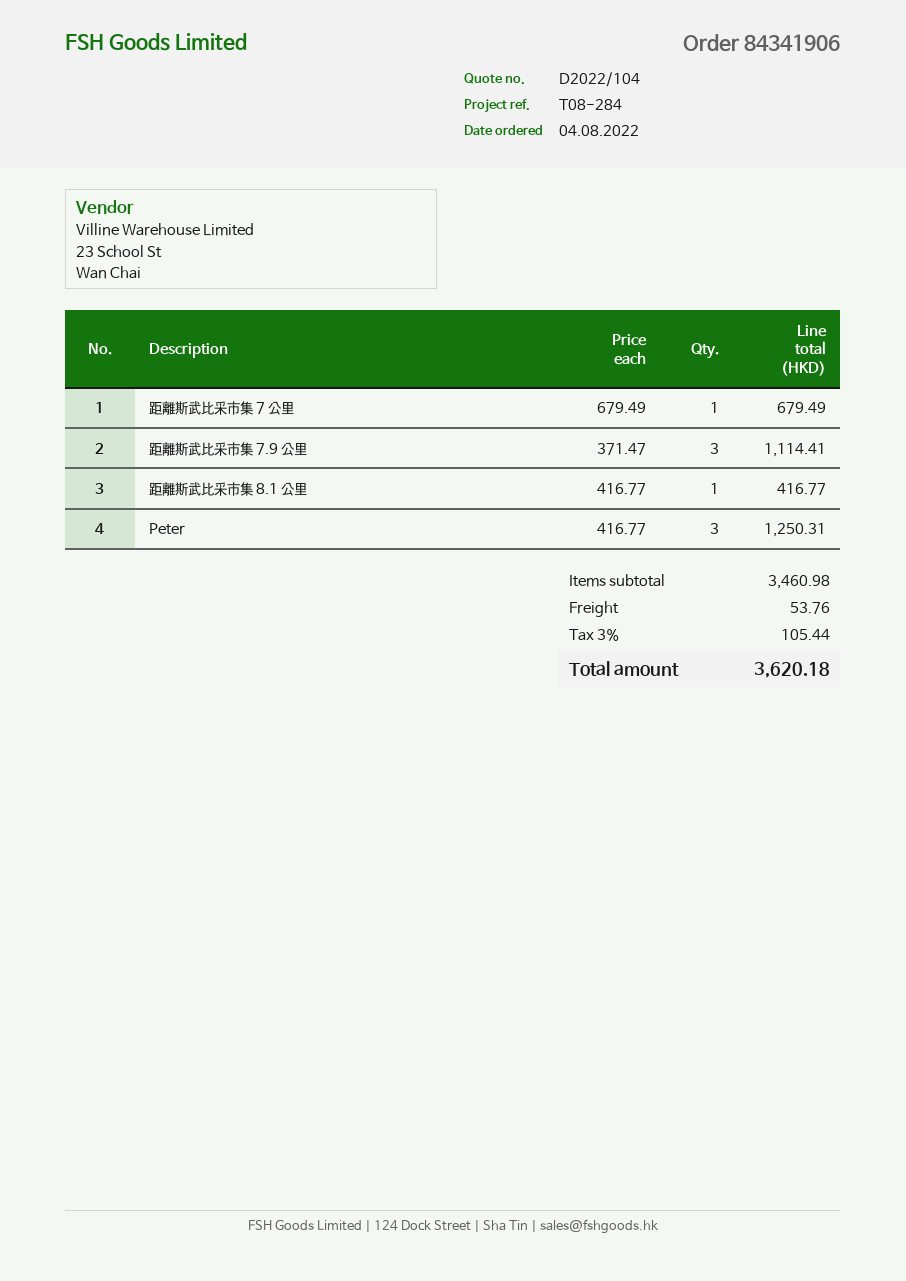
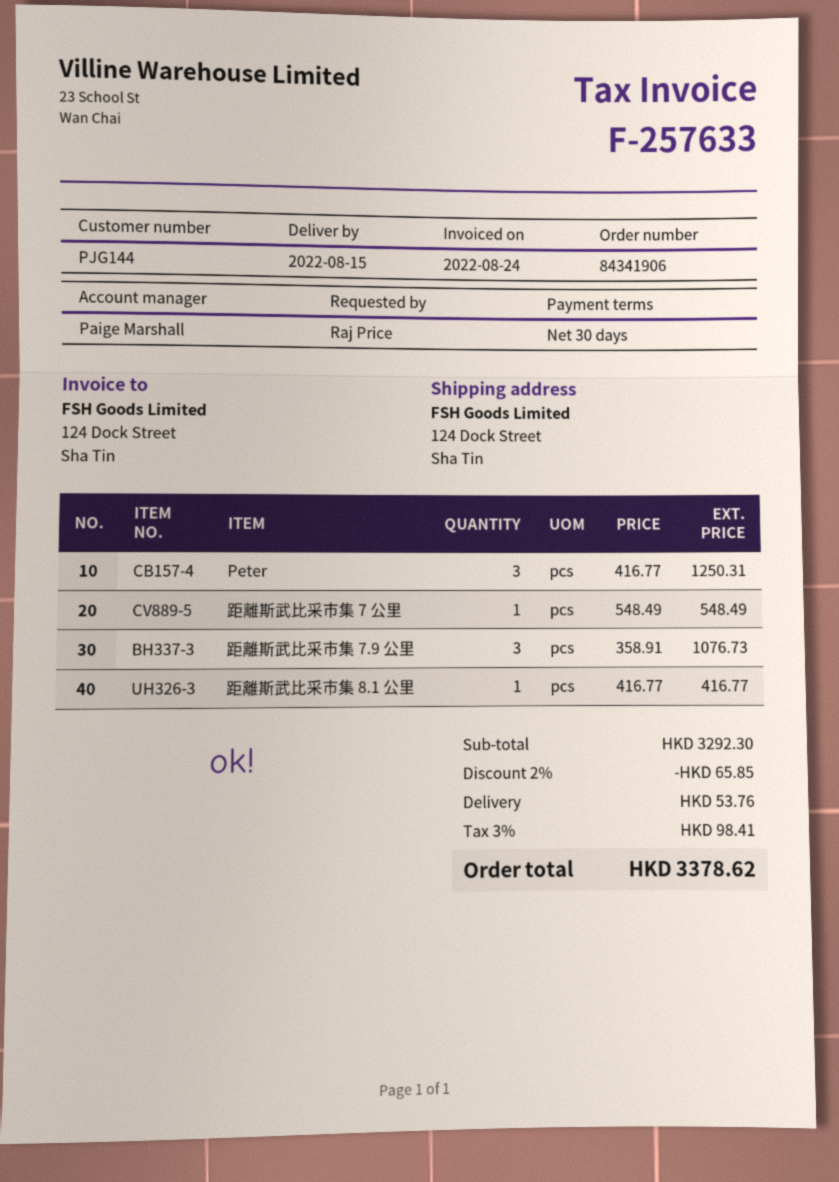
距離斯武比采市集 7 公里: 1 x 679.49 = 679.49 -> 1 x 548.49 = 548.49
距離斯武比采市集 7.9 公里: 3 x 371.47 = 1114.41 -> 3 x 358.91 = 1076.73
subtotal: 3460.98 -> 3292.30
discount: none -> 2% = 65.85
tax: 3% = 105.44 -> 3% = 98.41
total: 3620.18 -> 3378.62

